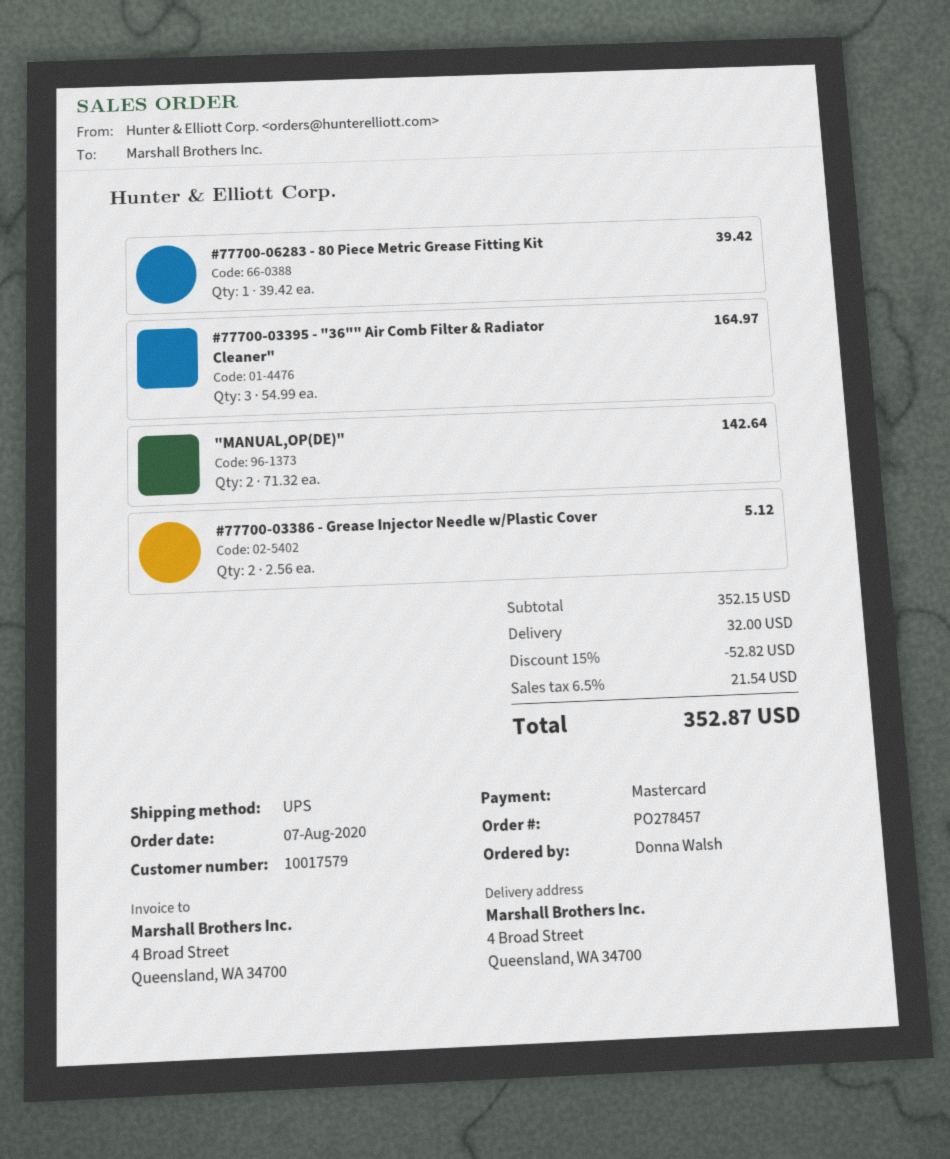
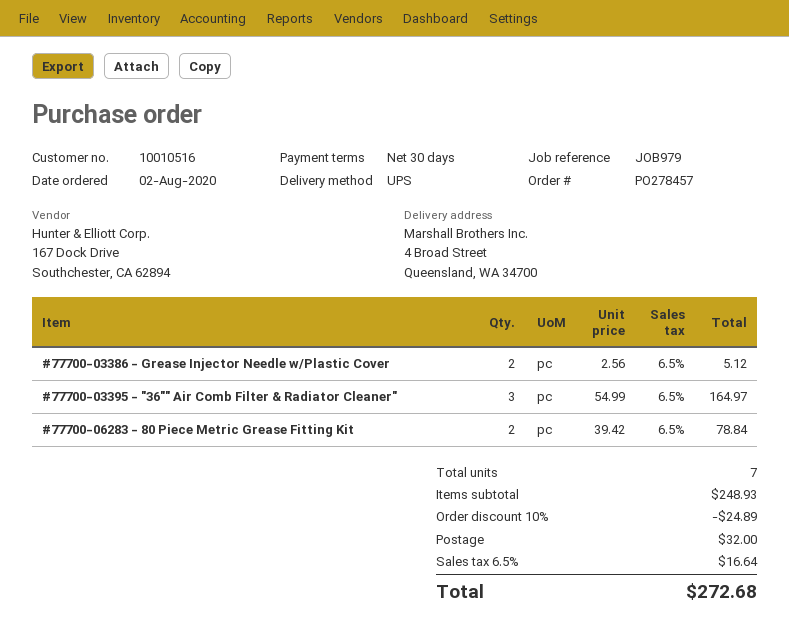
order date: 2020-08-07 -> 2020-08-02
customer number: 10017579 -> 10010516
#77700-06283 - 80 Piece Metric Grease Fitting Kit: 1 x 39.42 = 39.42 -> 2 x 39.42 = 78.84
"MANUAL,OP(DE)": 2 x 71.32 = 142.64 -> none
subtotal: 352.15 -> 248.93
discount: 15% = 52.82 -> 10% = 24.89
tax: 6.5% = 21.54 -> 6.5% = 16.64
total: 352.87 -> 272.68

